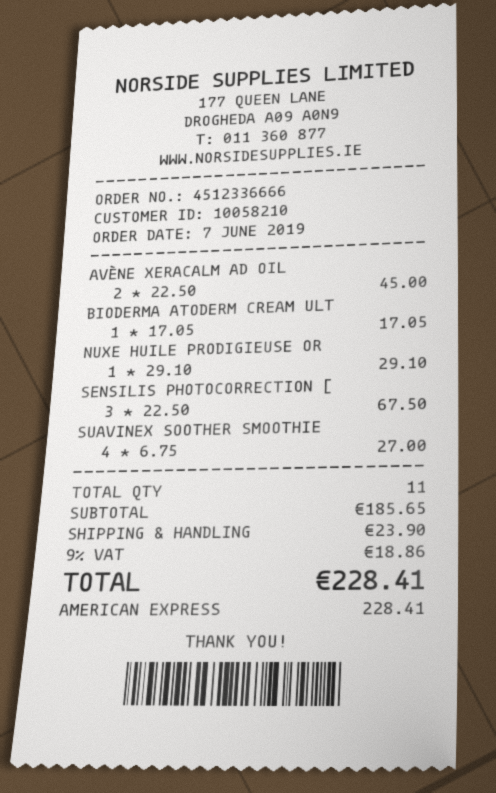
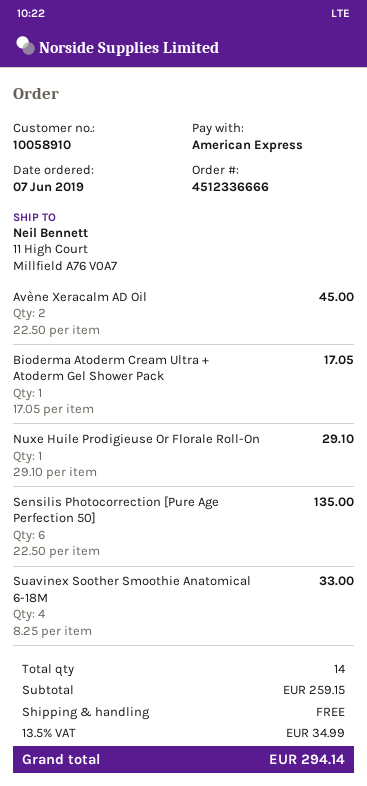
customer number: 10058210 -> 10058910
SENSILIS PHOTOCORRECTION [: 3 x 22.50 = 67.50 -> 6 x 22.50 = 135.00
SUAVINEX SOOTHER SMOOTHIE: 4 x 6.75 = 27.00 -> 4 x 8.25 = 33.00
total quantity: 11 -> 14
subtotal: 185.65 -> 259.15
shipping: 23.90 -> 0.00
tax: 9% = 18.86 -> 13.5% = 34.99
total: 228.41 -> 294.14

